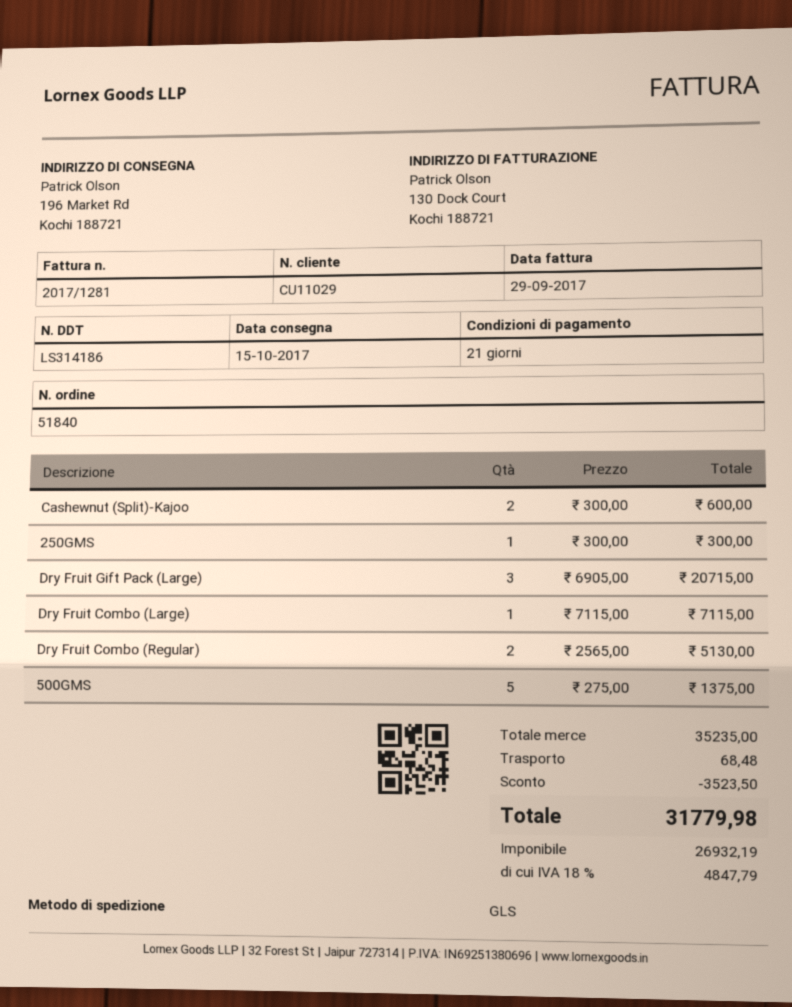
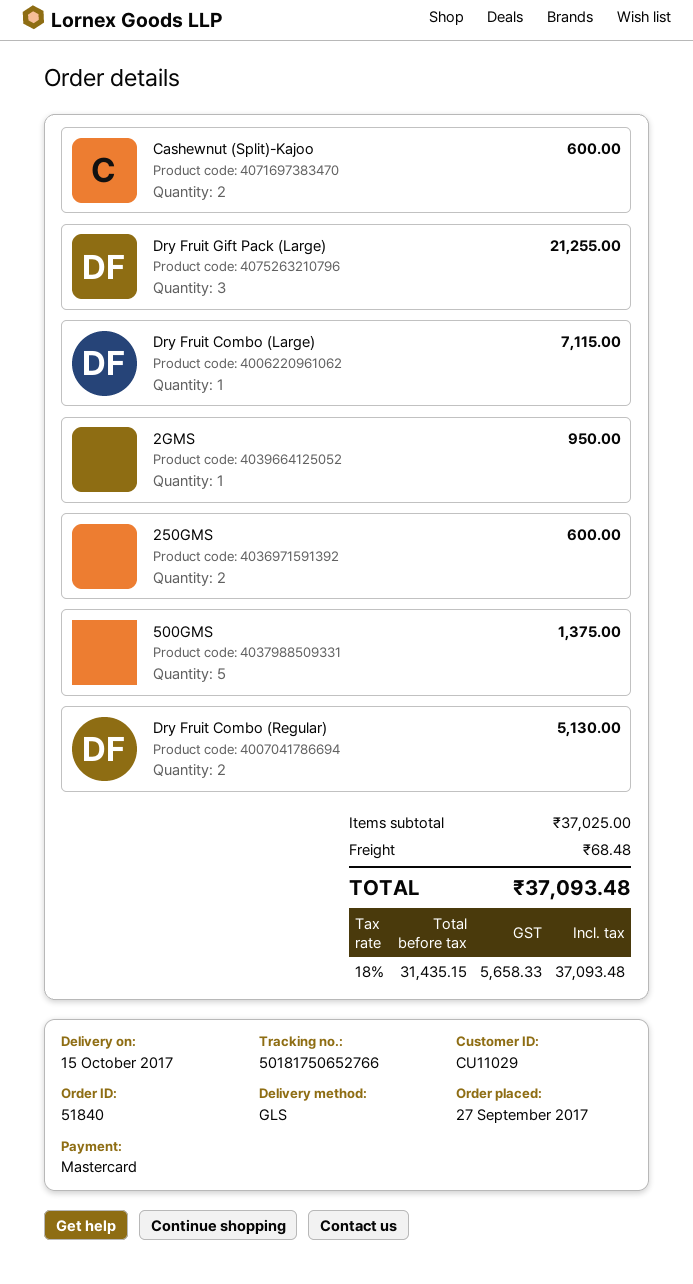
250GMS: 1 for 300.00 -> 2 for 600.00
Dry Fruit Gift Pack (Large): 3 for 20715.00 -> 3 for 21255.00
2GMS: none -> 1 for 950.00
subtotal: 35235.00 -> 37025.00
discount: 3523.50 -> none
net: 26932.19 -> 31435.15
tax: 18% = 4847.79 -> 18% = 5658.33
total: 31779.98 -> 37093.48

